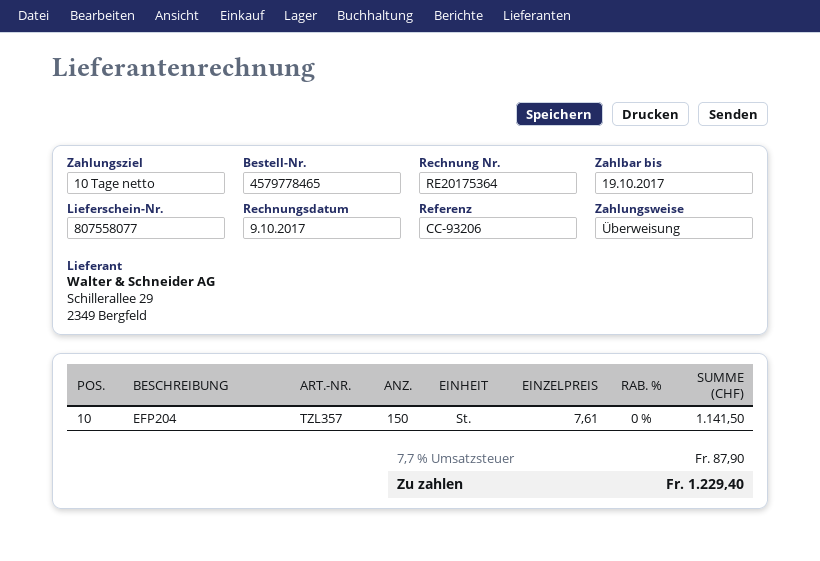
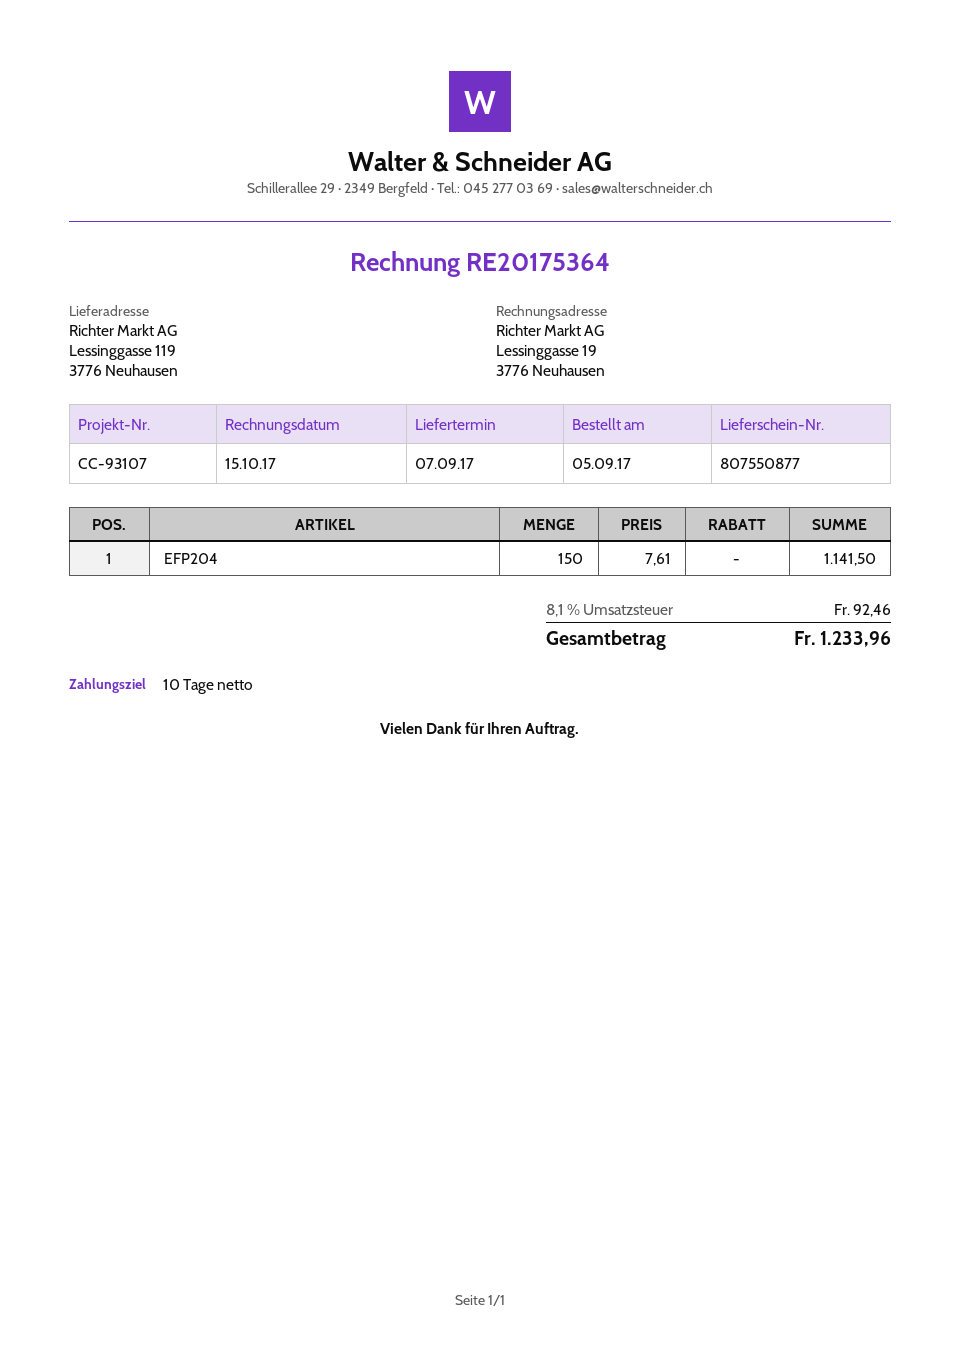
delivery note number: 807558077 -> 807550877
invoice date: 2017-10-09 -> 2017-10-15
reference: CC-93206 -> CC-93107
tax: 7.7% = 87.90 -> 8.1% = 92.46
total: 1229.40 -> 1233.96

